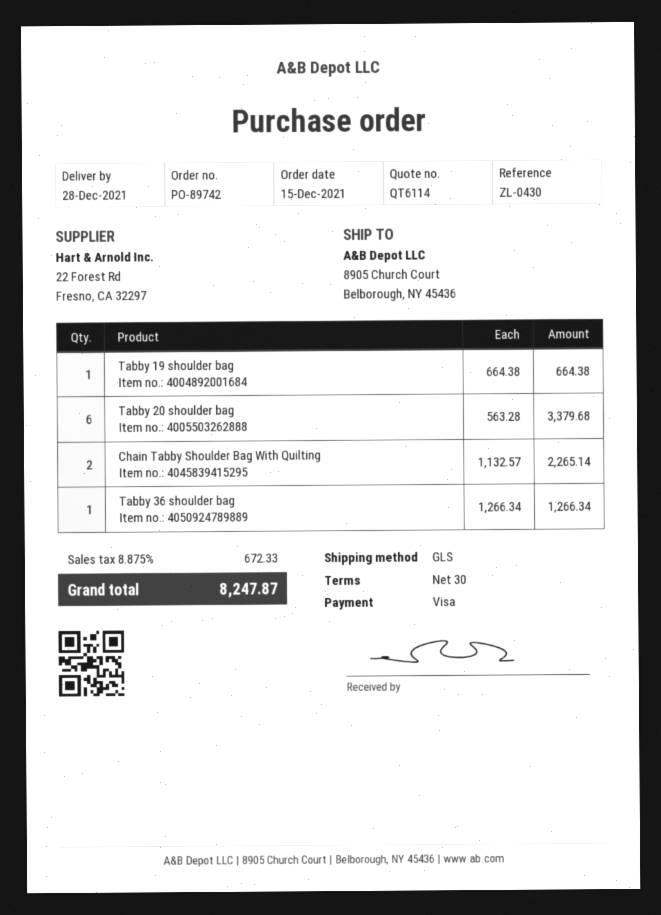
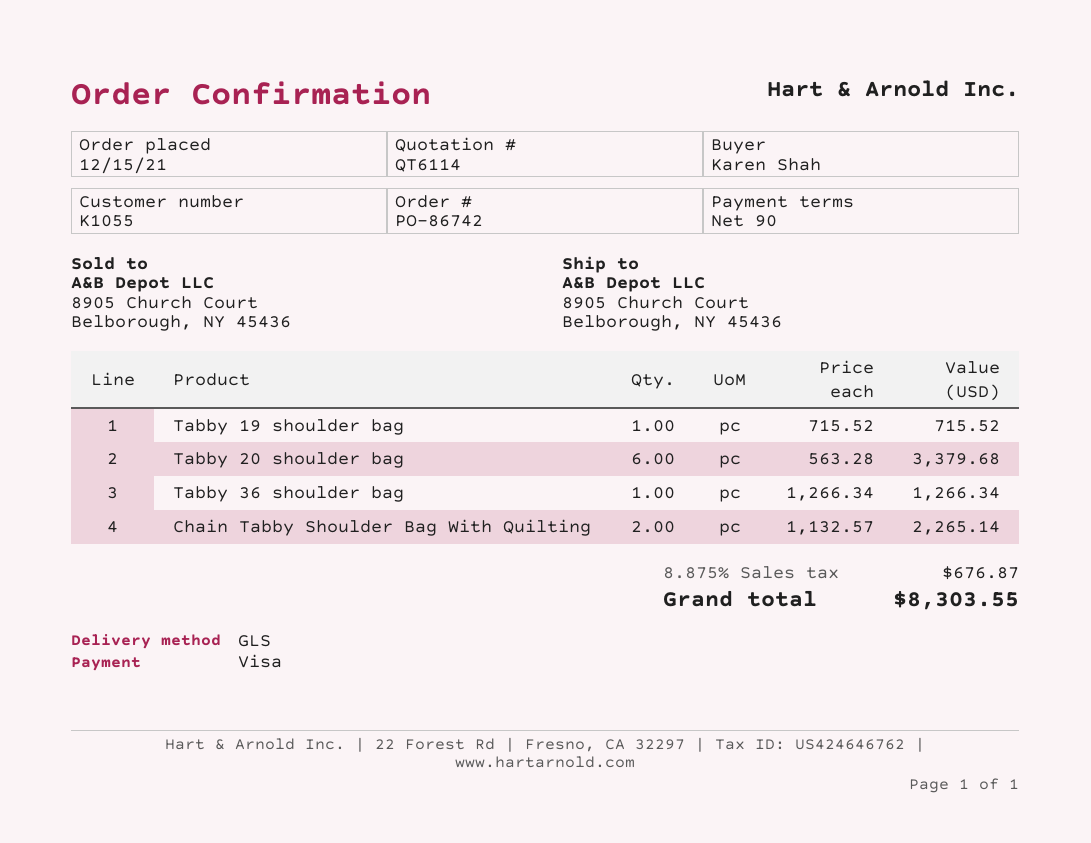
order number: PO-89742 -> PO-86742
payment terms: 30 days -> 90 days
Tabby 19 shoulder bag: 1 x 664.38 = 664.38 -> 1 x 715.52 = 715.52
tax: 8.875% = 672.33 -> 8.875% = 676.87
total: 8247.87 -> 8303.55

